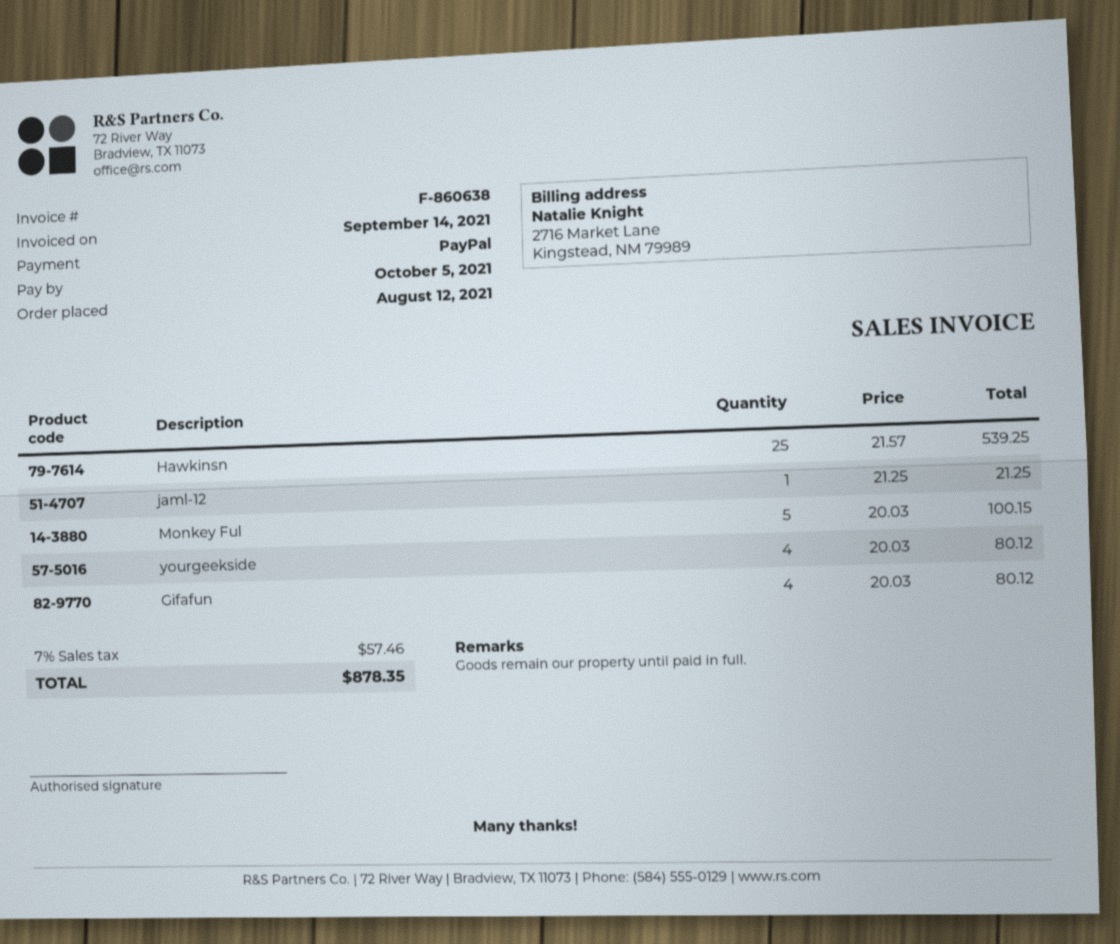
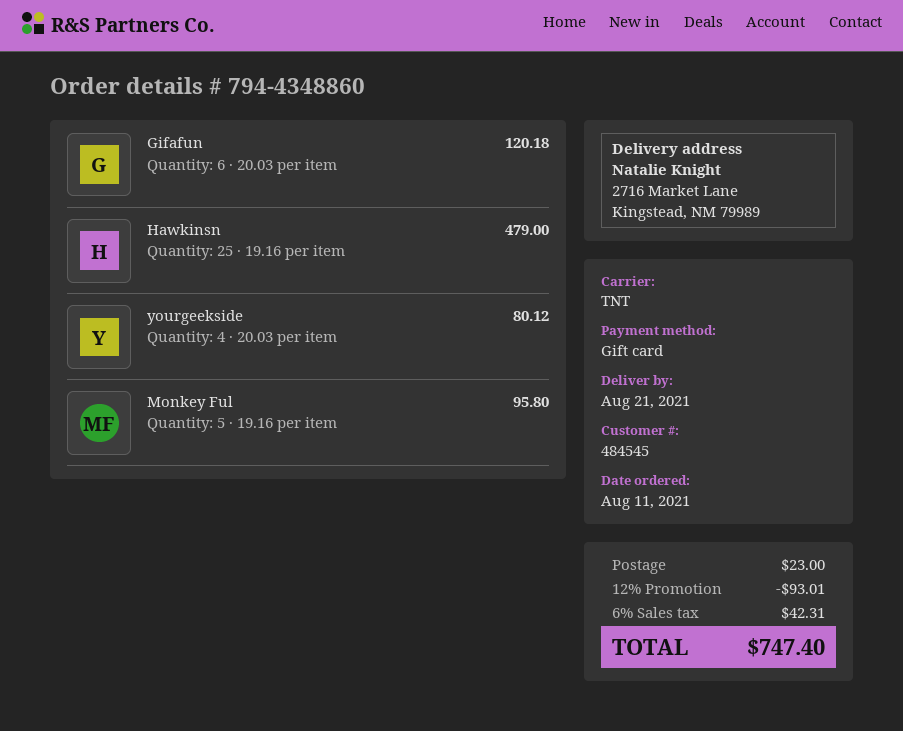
order date: 2021-08-12 -> 2021-08-11
payment method: PayPal -> gift card
Hawkinsn: 25 x 21.57 = 539.25 -> 25 x 19.16 = 479.00
jaml-12: 1 x 21.25 = 21.25 -> none
Monkey Ful: 5 x 20.03 = 100.15 -> 5 x 19.16 = 95.80
Gifafun: 4 x 20.03 = 80.12 -> 6 x 20.03 = 120.18
discount: none -> 12% = 93.01
shipping: none -> 23.00
tax: 7% = 57.46 -> 6% = 42.31
total: 878.35 -> 747.40

